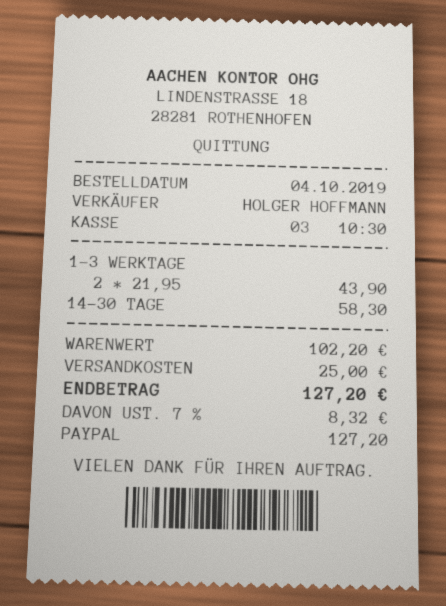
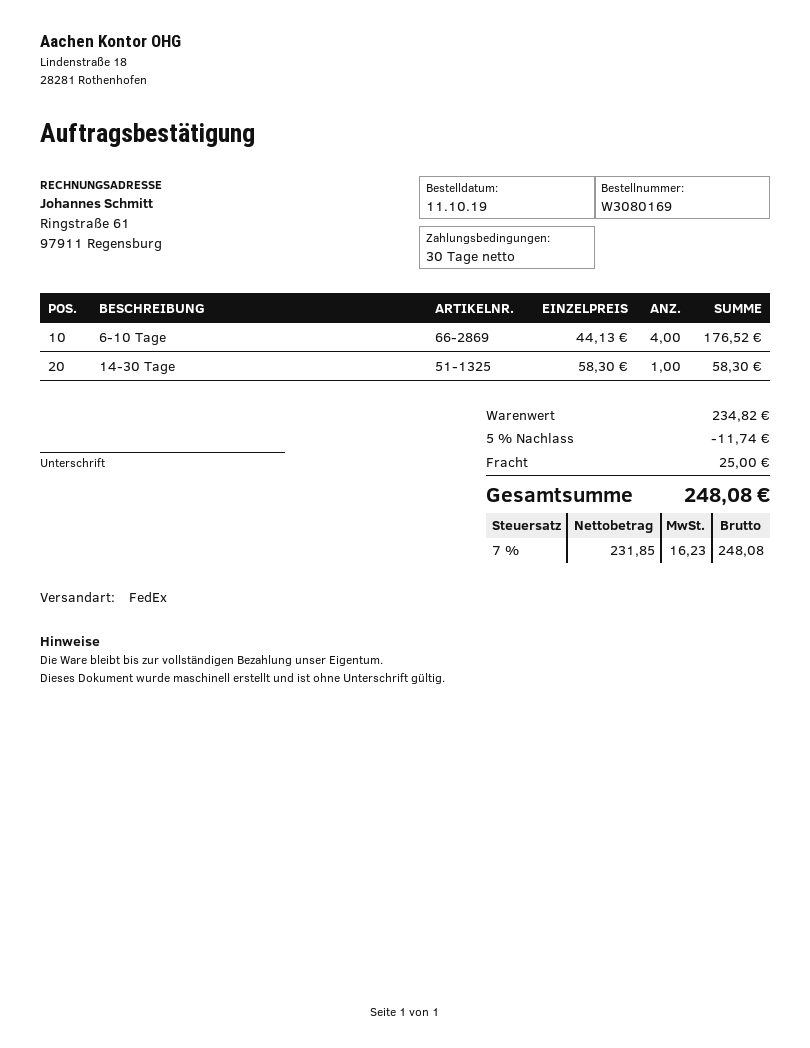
order date: 2019-10-04 -> 2019-10-11
1-3 WERKTAGE: 2 x 21.95 = 43.90 -> none
6-10 Tage: none -> 4 x 44.13 = 176.52
subtotal: 102.20 -> 234.82
discount: none -> 5% = 11.74
tax: 7% = 8.32 -> 7% = 16.23
total: 127.20 -> 248.08

